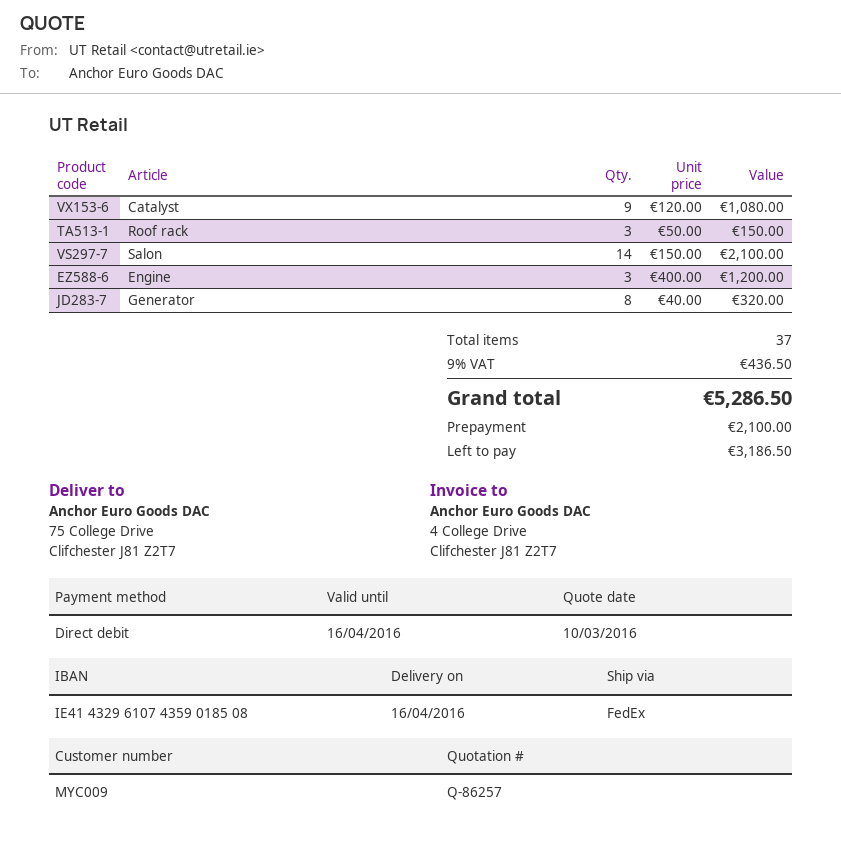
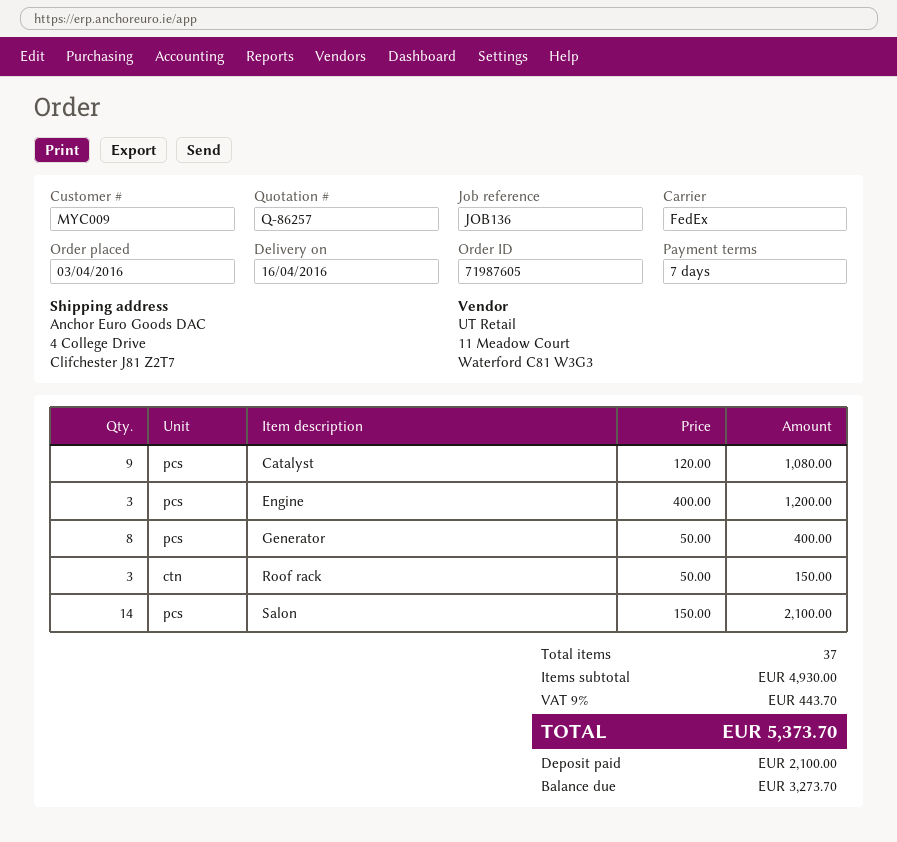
ship to: 75 College Drive, Clifchester J81 Z2T7 -> 4 College Drive, Clifchester J81 Z2T7
Generator: 8 x 40.00 = 320.00 -> 8 x 50.00 = 400.00
tax: 9% = 436.50 -> 9% = 443.70
total: 5286.50 -> 5373.70
balance: 3186.50 -> 3273.70

